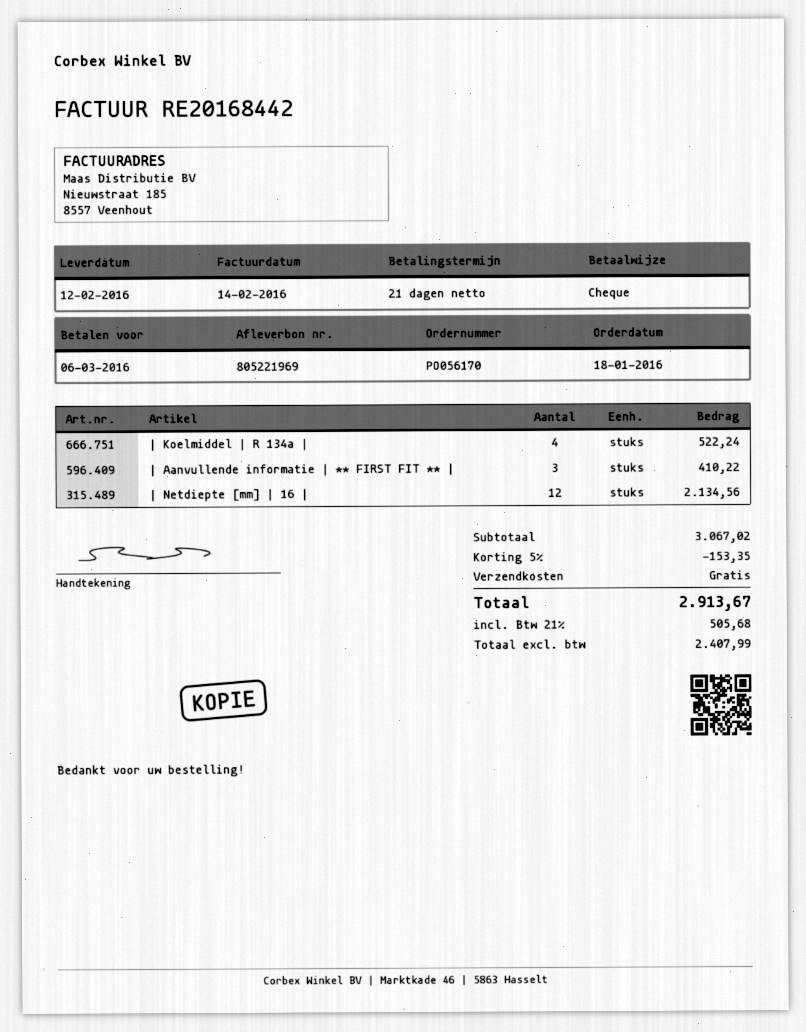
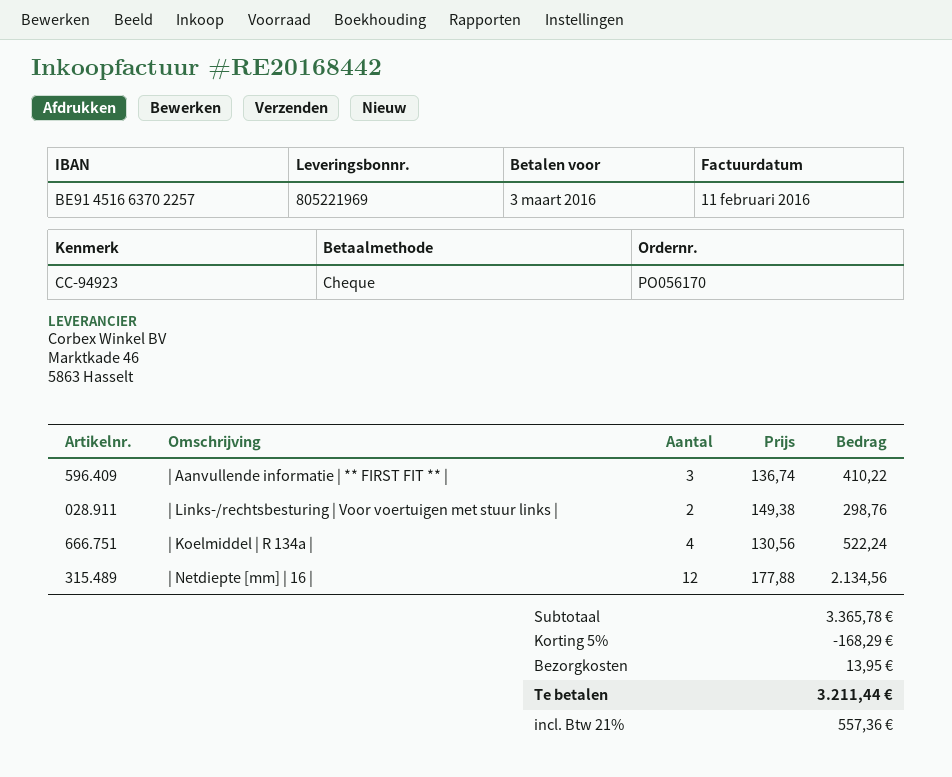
invoice date: 2016-02-14 -> 2016-02-11
due date: 2016-03-06 -> 2016-03-03
| Links-/rechtsbesturing | Voor voertuigen met stuur links |: none -> 2 for 298.76
subtotal: 3067.02 -> 3365.78
discount: 5% = 153.35 -> 5% = 168.29
shipping: 0.00 -> 13.95
tax: 21% = 505.68 -> 21% = 557.36
total: 2913.67 -> 3211.44

